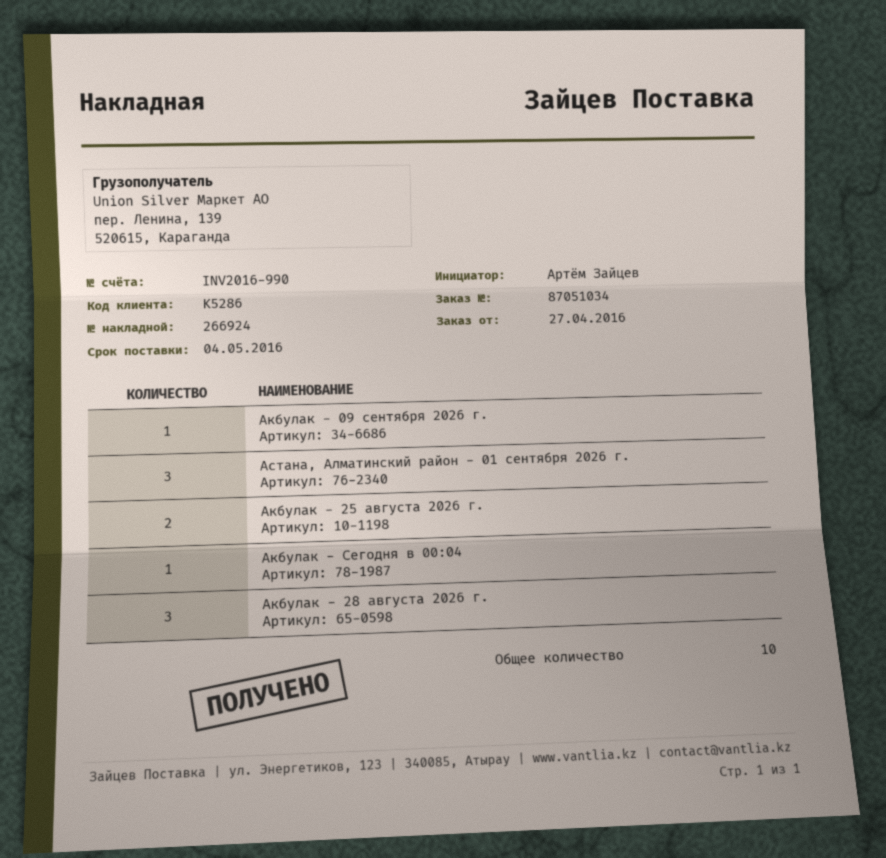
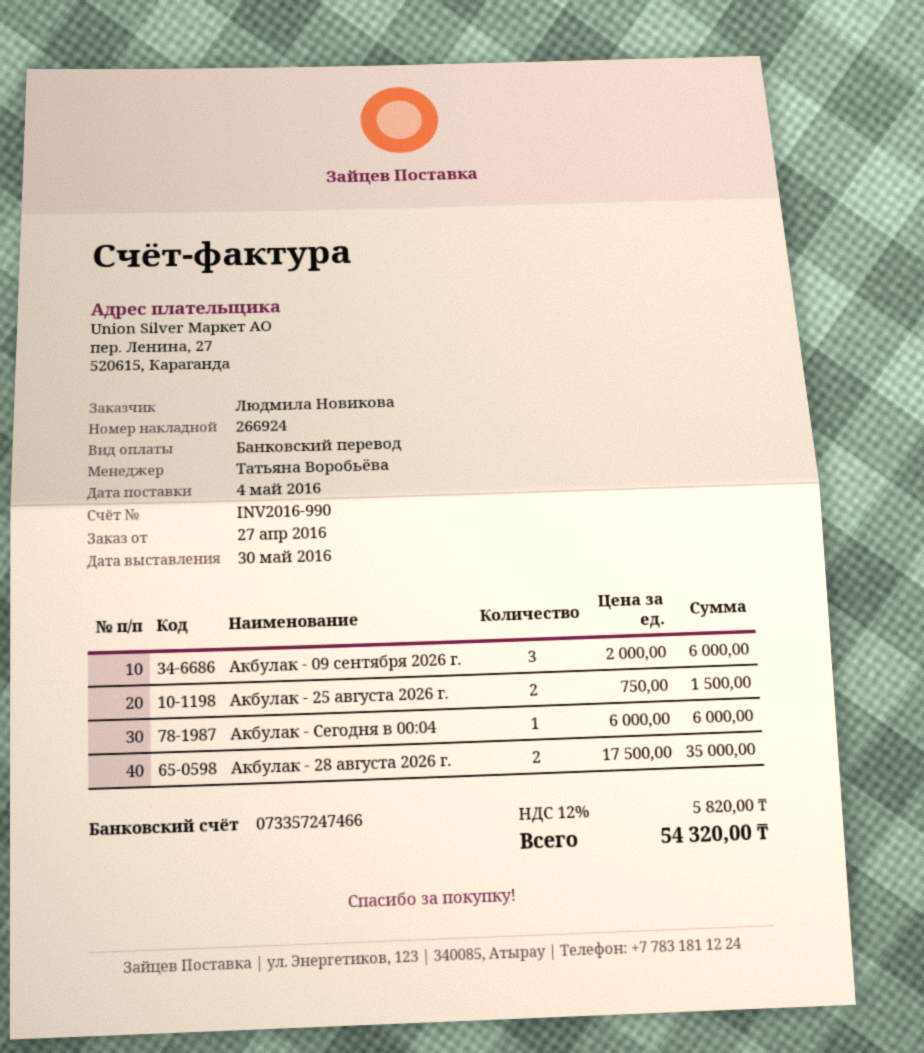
ordered by: Артём Зайцев -> Людмила Новикова
Акбулак - 09 сентября 2026 г.: 1 -> 3
Астана, Алматинский район - 01 сентября 2026 г.: 3 -> none
Акбулак - 28 августа 2026 г.: 3 -> 2

